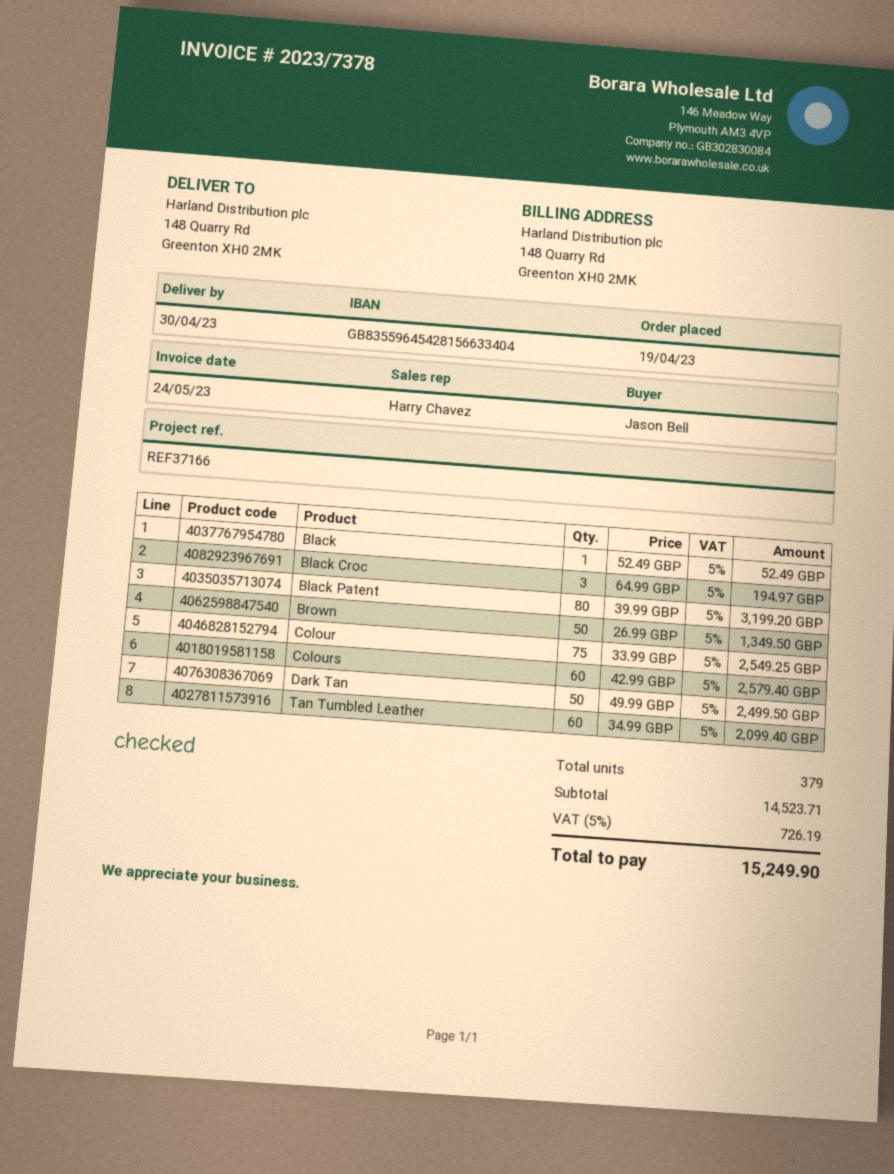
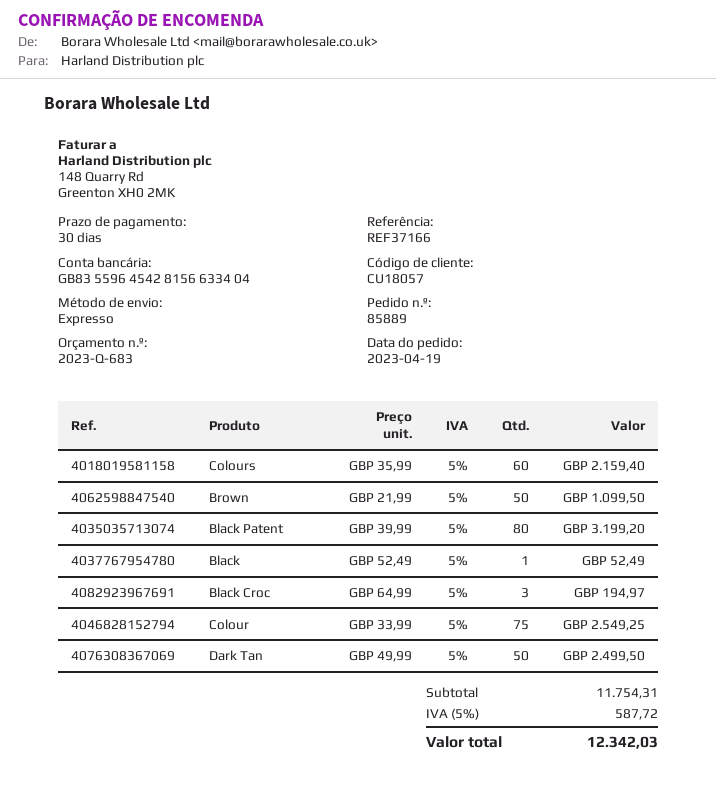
Brown: 50 x 26.99 = 1349.50 -> 50 x 21.99 = 1099.50
Colours: 60 x 42.99 = 2579.40 -> 60 x 35.99 = 2159.40
Tan Tumbled Leather: 60 x 34.99 = 2099.40 -> none
subtotal: 14523.71 -> 11754.31
tax: 5% = 726.19 -> 5% = 587.72
total: 15249.90 -> 12342.03

